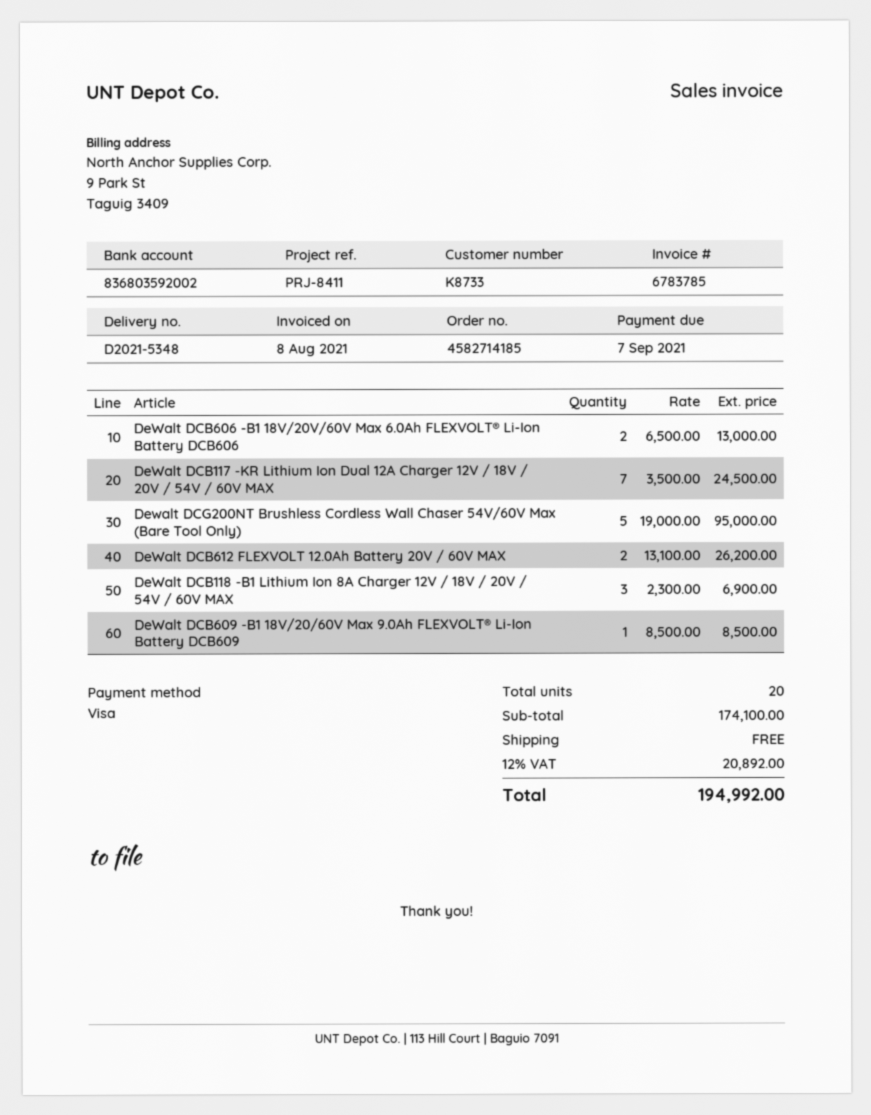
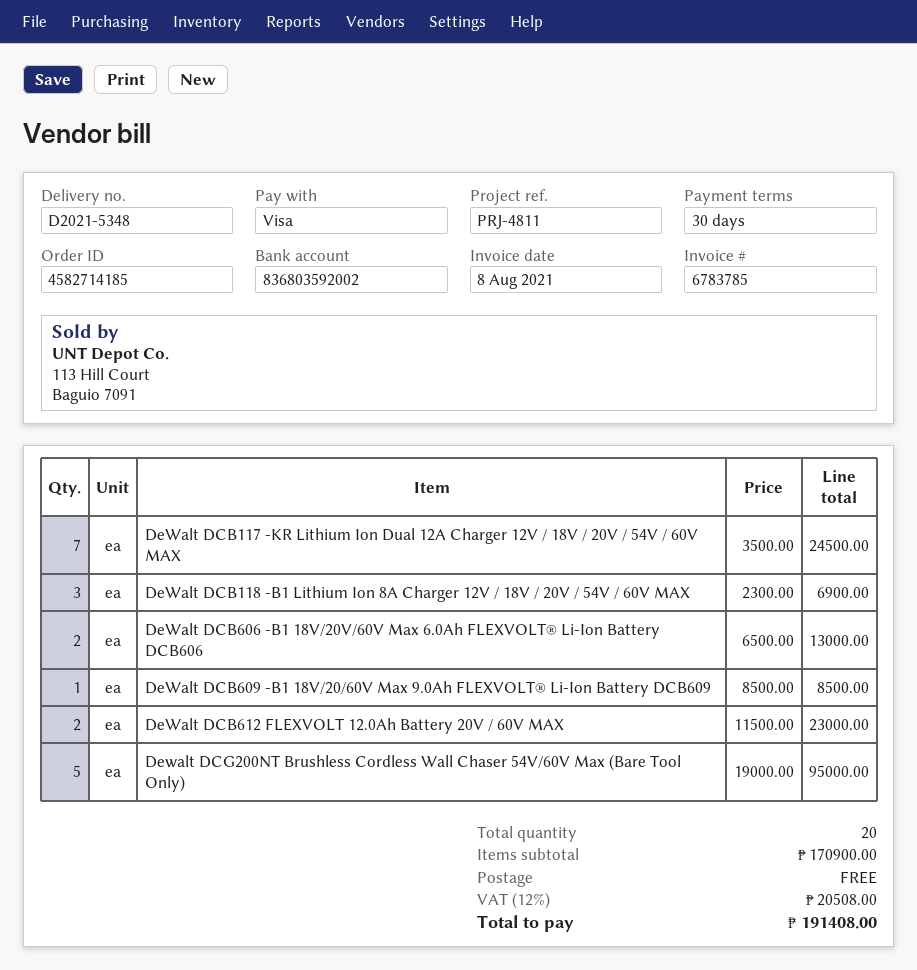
reference: PRJ-8411 -> PRJ-4811
DeWalt DCB612 FLEXVOLT 12.0Ah Battery 20V / 60V MAX: 2 x 13100.00 = 26200.00 -> 2 x 11500.00 = 23000.00
subtotal: 174100.00 -> 170900.00
tax: 12% = 20892.00 -> 12% = 20508.00
total: 194992.00 -> 191408.00

